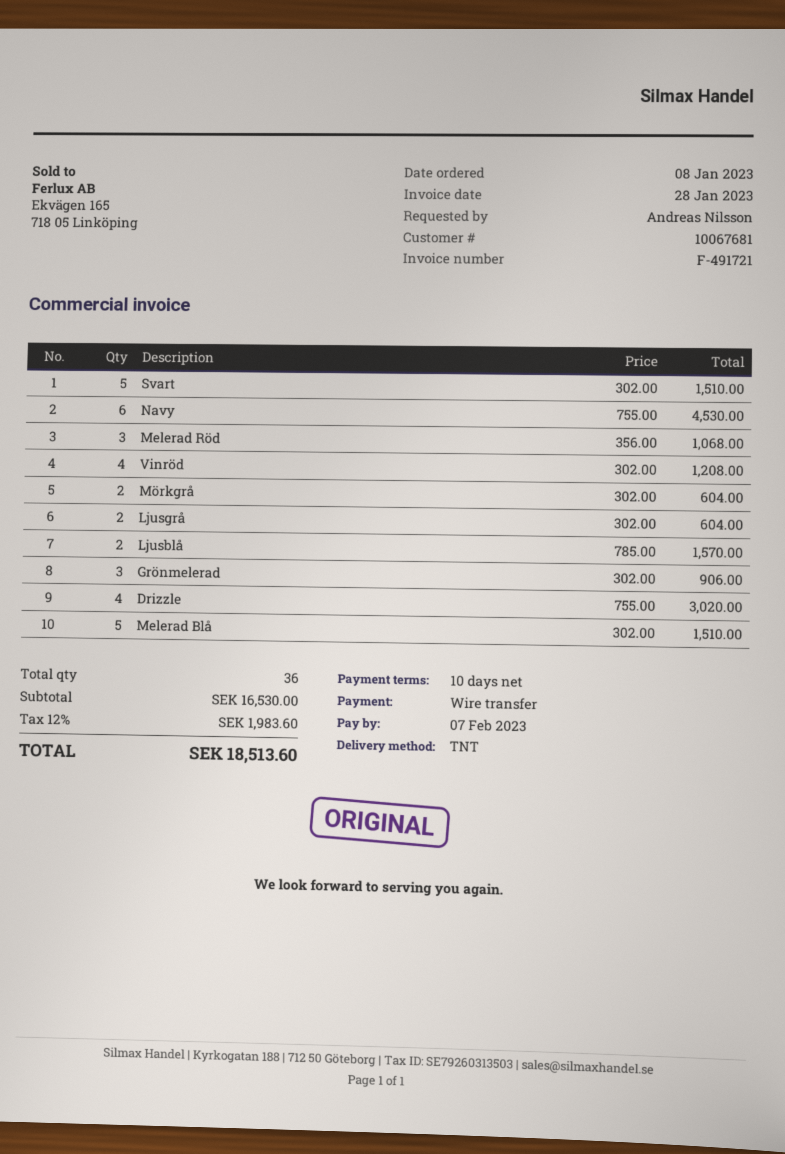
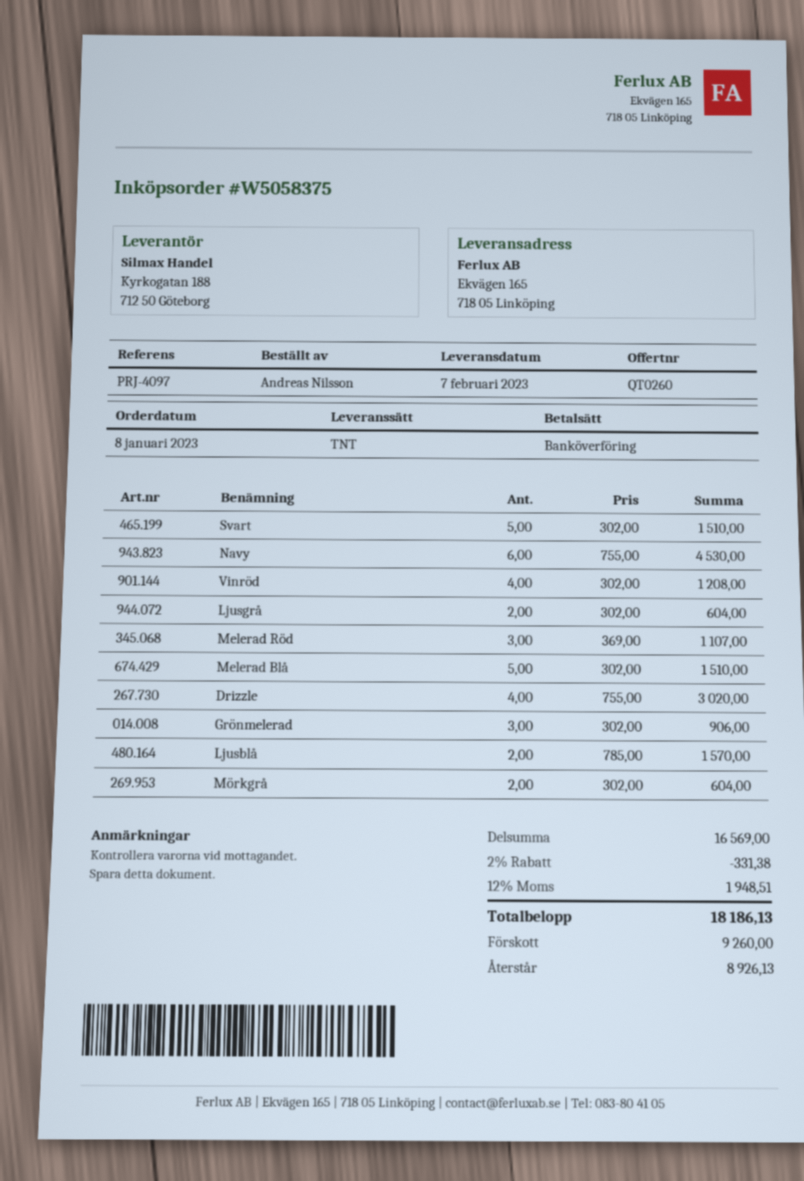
Melerad Röd: 3 x 356.00 = 1068.00 -> 3 x 369.00 = 1107.00
subtotal: 16530.00 -> 16569.00
discount: none -> 2% = 331.38
tax: 12% = 1983.60 -> 12% = 1948.51
total: 18513.60 -> 18186.13

